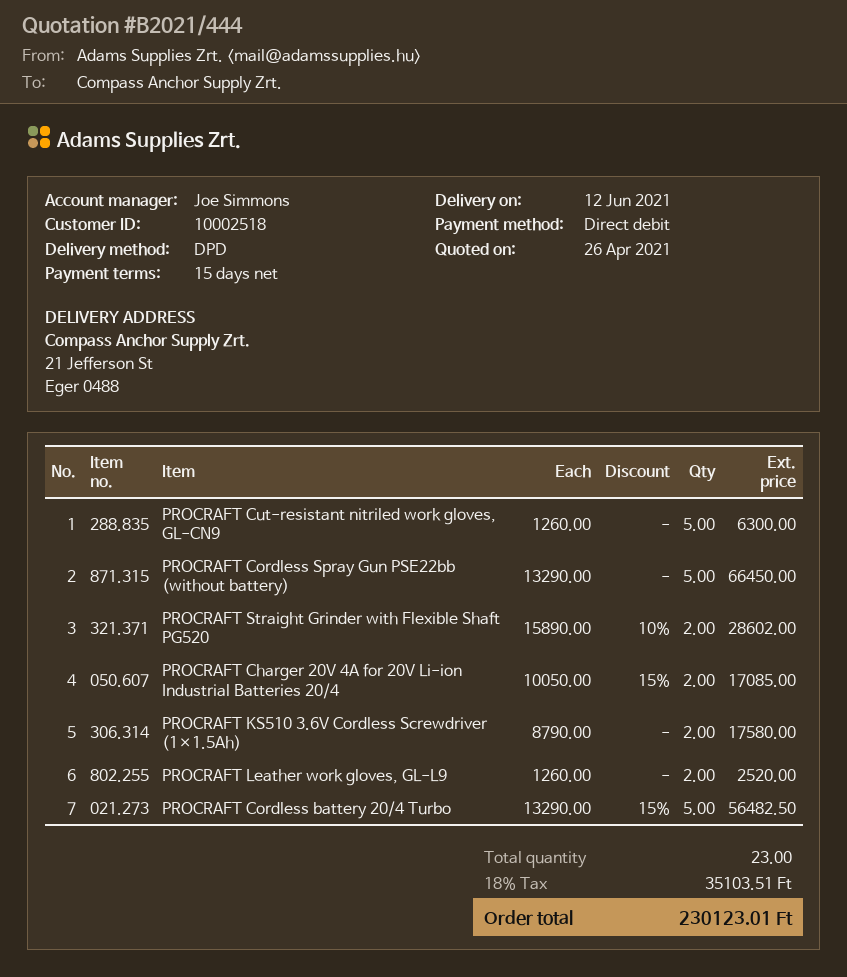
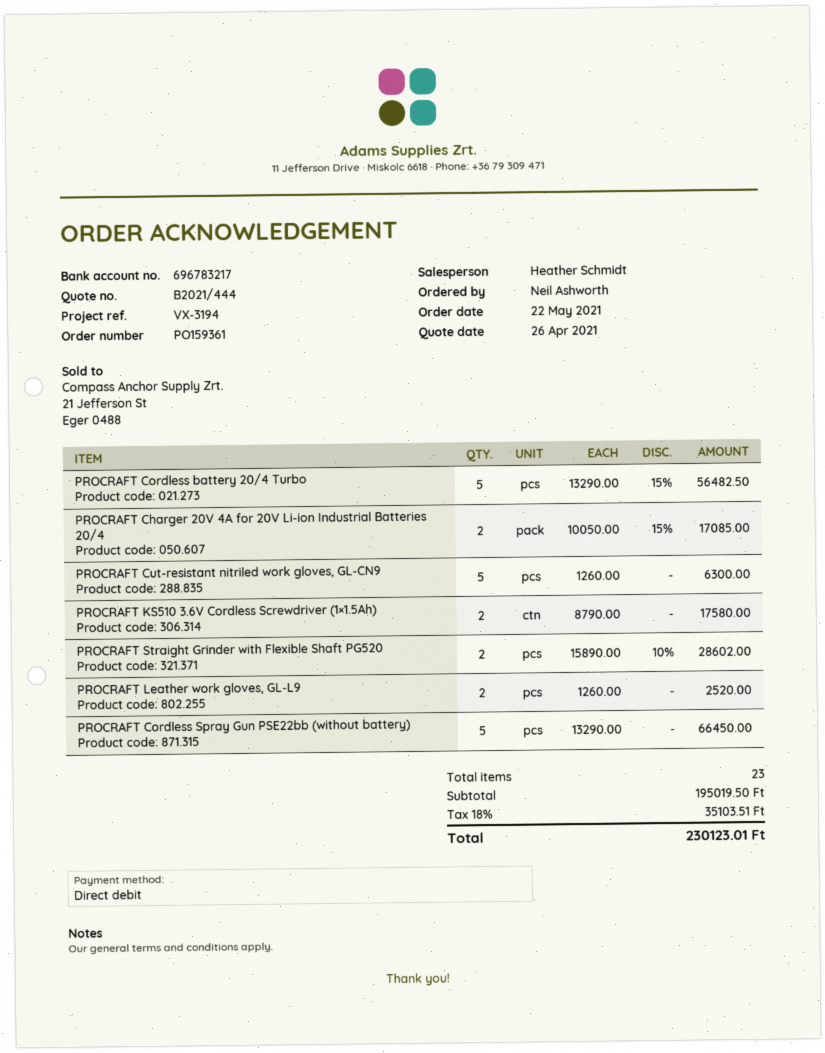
sales rep: Joe Simmons -> Heather Schmidt

